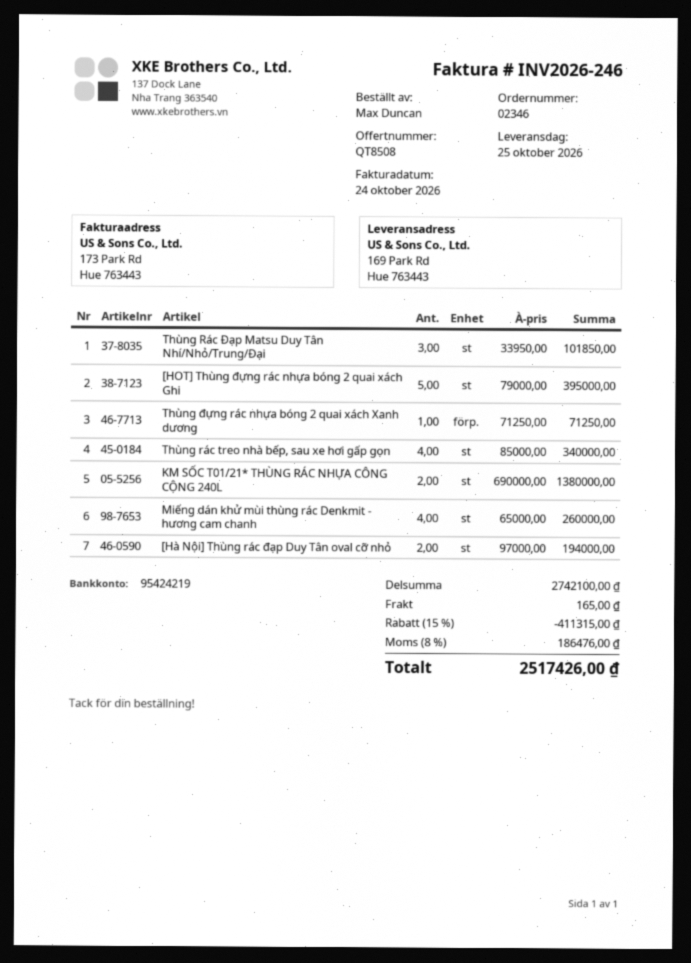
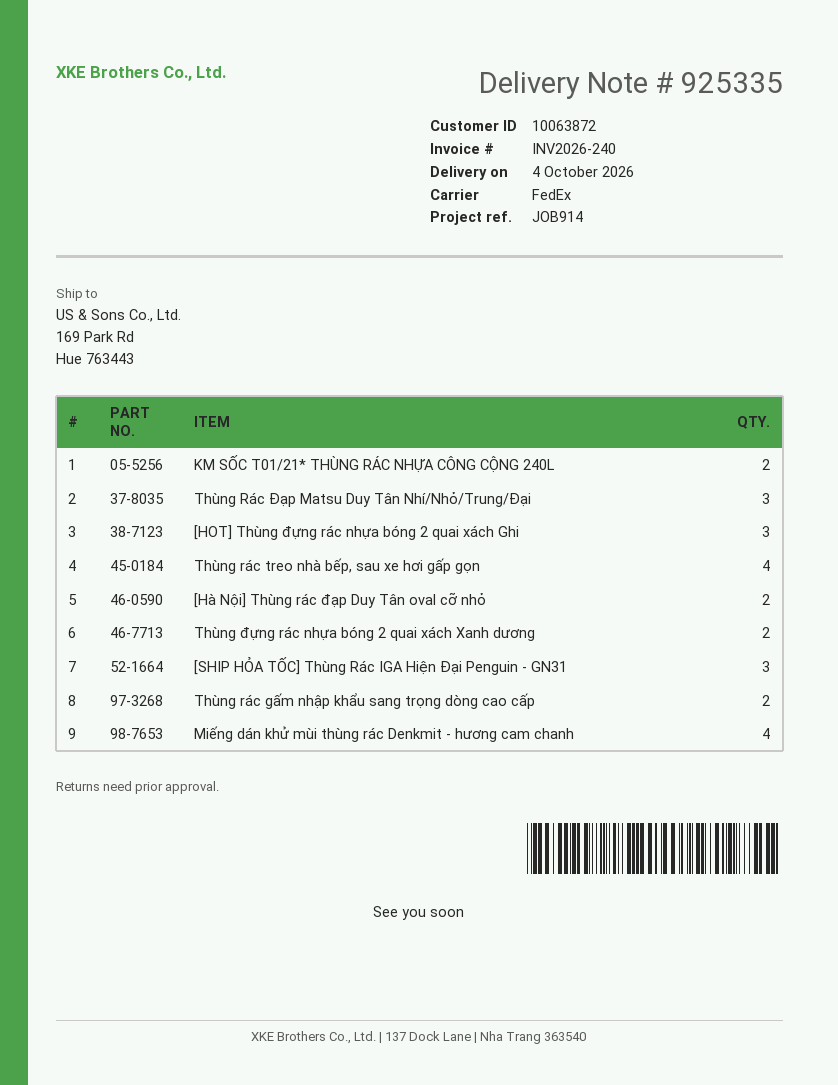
delivery date: 2026-10-25 -> 2026-10-04
invoice number: INV2026-246 -> INV2026-240
[HOT] Thùng đựng rác nhựa bóng 2 quai xách Ghi: 5 -> 3
Thùng đựng rác nhựa bóng 2 quai xách Xanh dương: 1 -> 2
[SHIP HỎA TỐC] Thùng Rác IGA Hiện Đại Penguin - GN31: none -> 3
Thùng rác gấm nhập khẩu sang trọng dòng cao cấp: none -> 2

